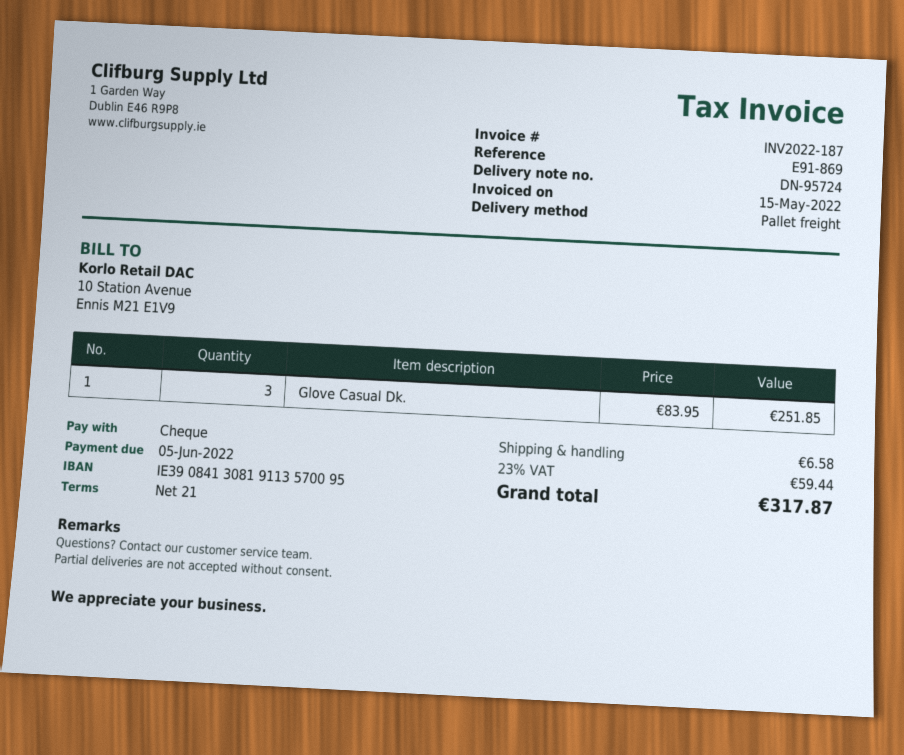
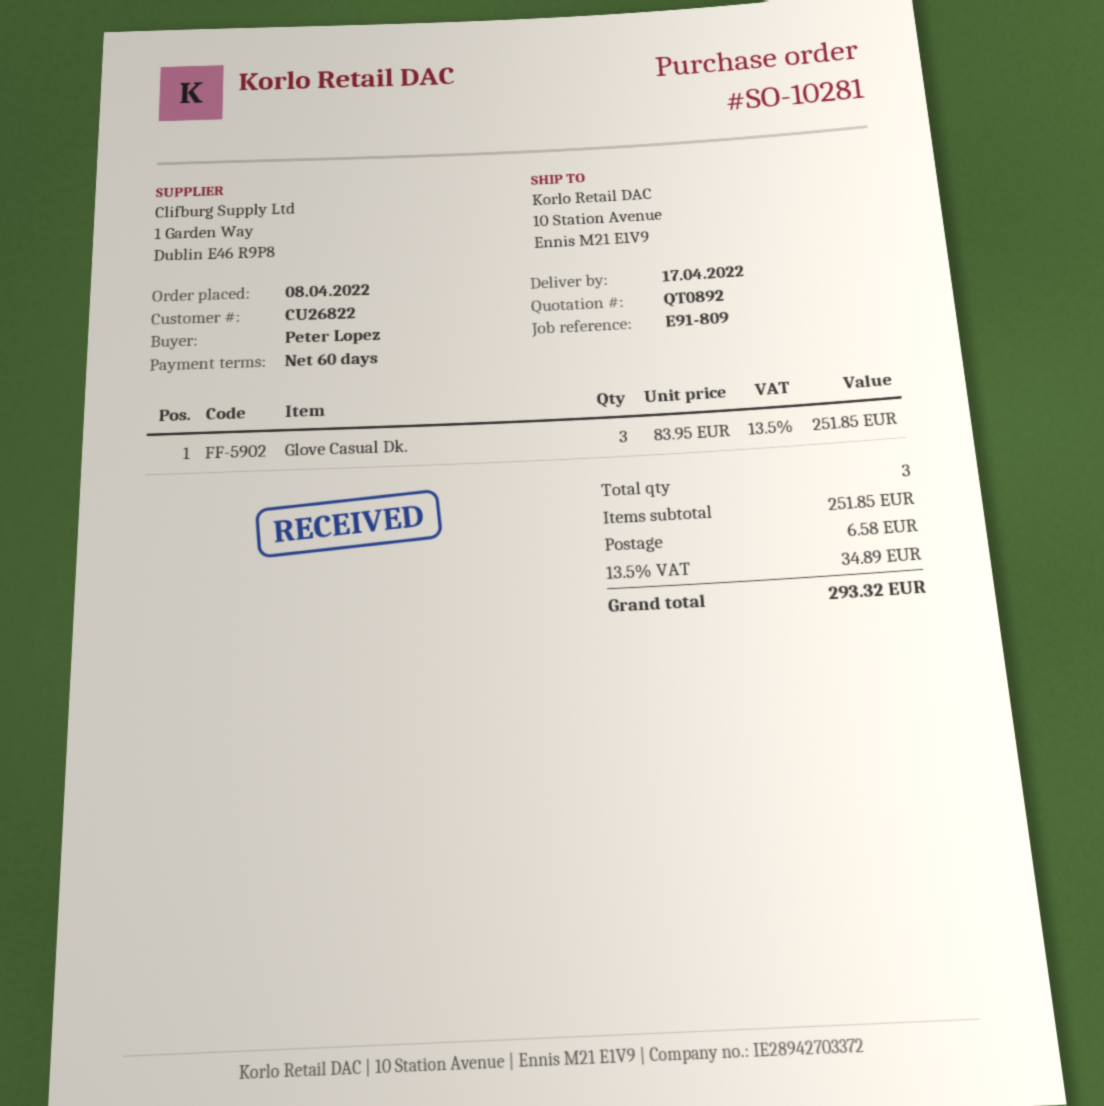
payment terms: 21 days -> 60 days
reference: E91-869 -> E91-809
tax: 23% = 59.44 -> 13.5% = 34.89
total: 317.87 -> 293.32

